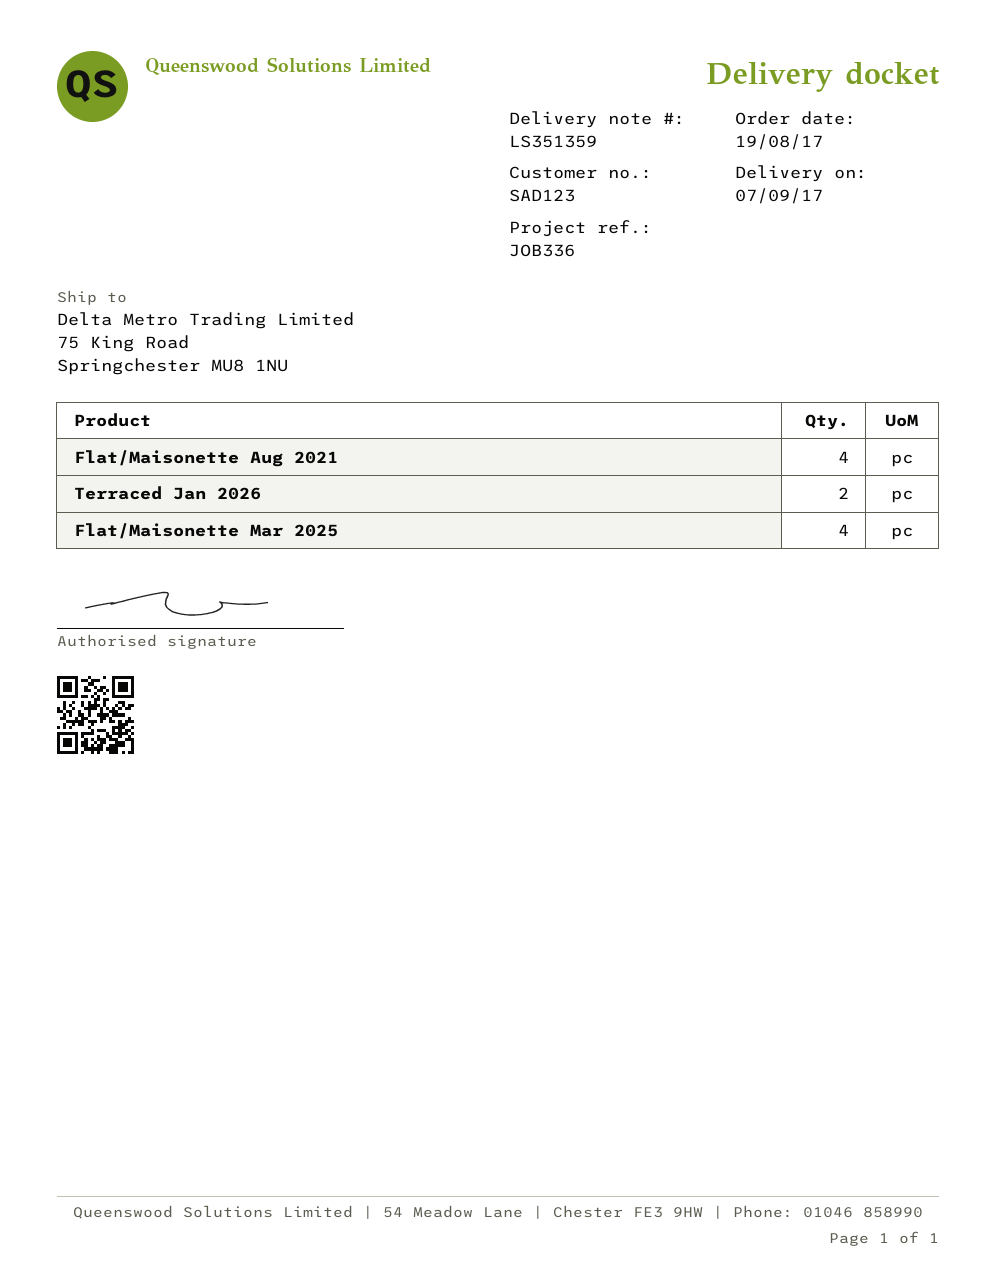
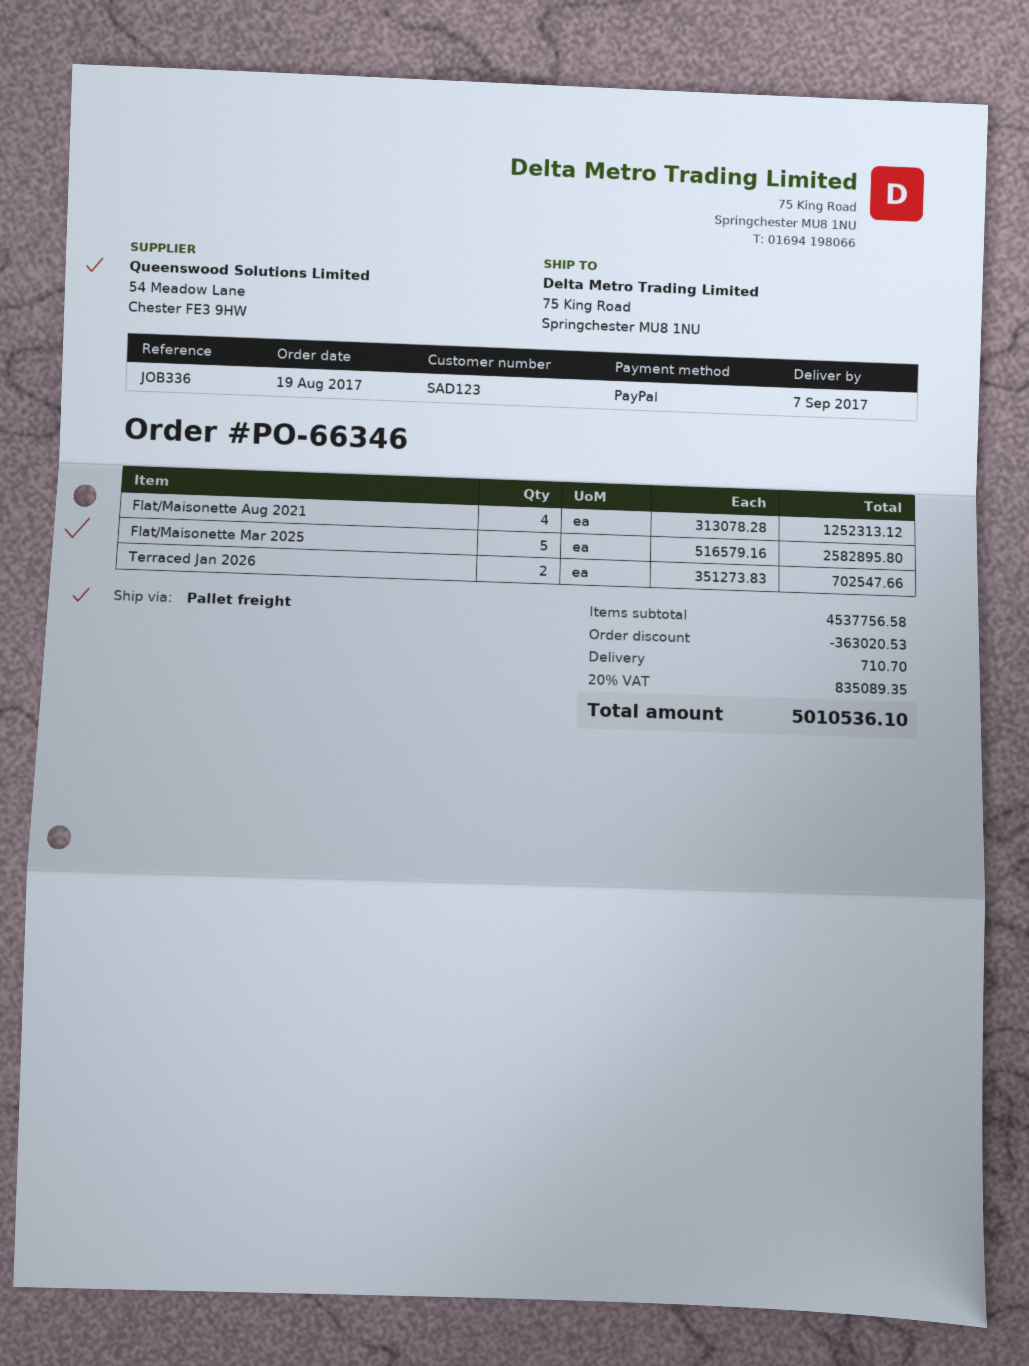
Flat/Maisonette Mar 2025: 4 -> 5

